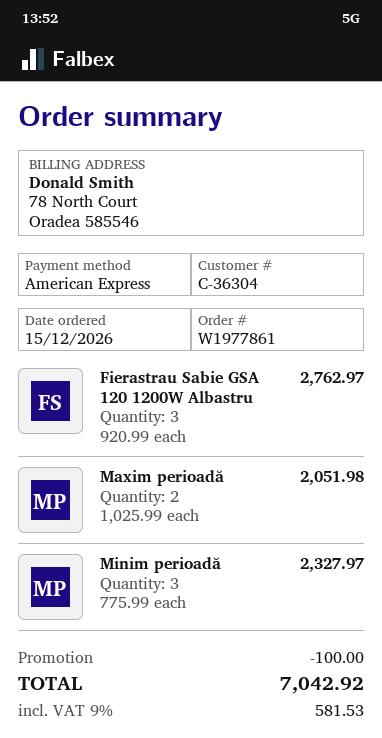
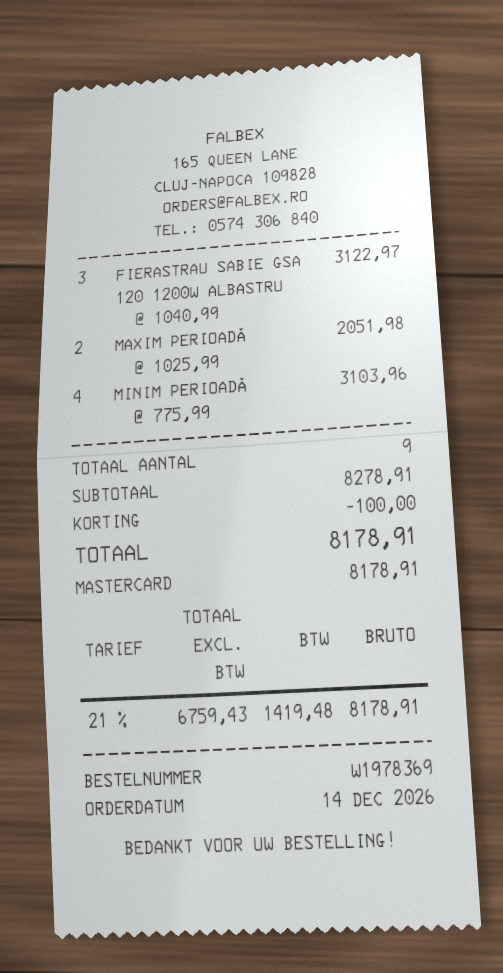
order number: W1977861 -> W1978369
order date: 2026-12-15 -> 2026-12-14
payment method: American Express -> Mastercard
Fierastrau Sabie GSA 120 1200W Albastru: 3 x 920.99 = 2762.97 -> 3 x 1040.99 = 3122.97
Minim perioadă: 3 x 775.99 = 2327.97 -> 4 x 775.99 = 3103.96
tax: 9% = 581.53 -> 21% = 1419.48
total: 7042.92 -> 8178.91

